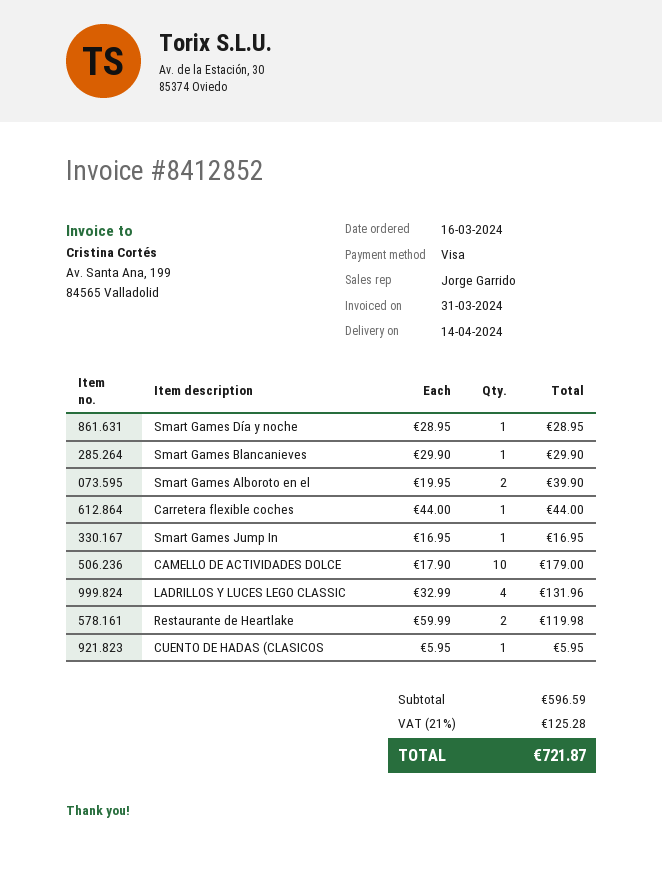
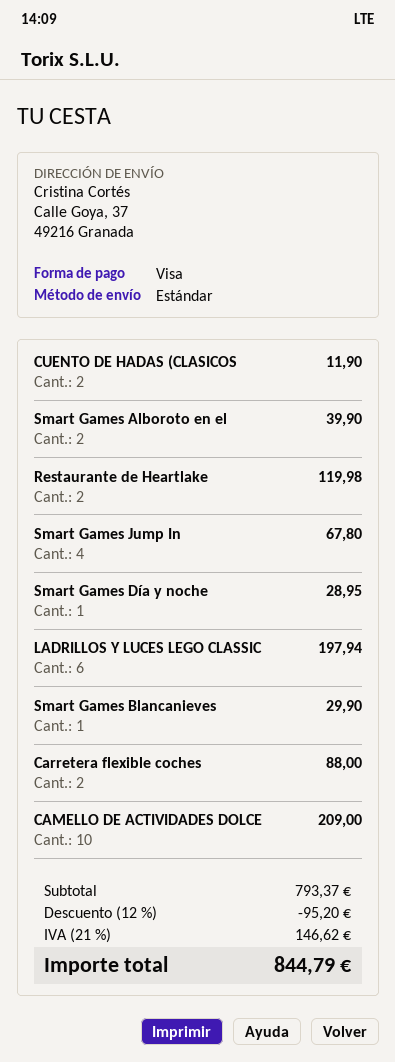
Carretera flexible coches: 1 for 44.00 -> 2 for 88.00
Smart Games Jump In: 1 for 16.95 -> 4 for 67.80
CAMELLO DE ACTIVIDADES DOLCE: 10 for 179.00 -> 10 for 209.00
LADRILLOS Y LUCES LEGO CLASSIC: 4 for 131.96 -> 6 for 197.94
CUENTO DE HADAS (CLASICOS: 1 for 5.95 -> 2 for 11.90
subtotal: 596.59 -> 793.37
discount: none -> 12% = 95.20
tax: 21% = 125.28 -> 21% = 146.62
total: 721.87 -> 844.79

